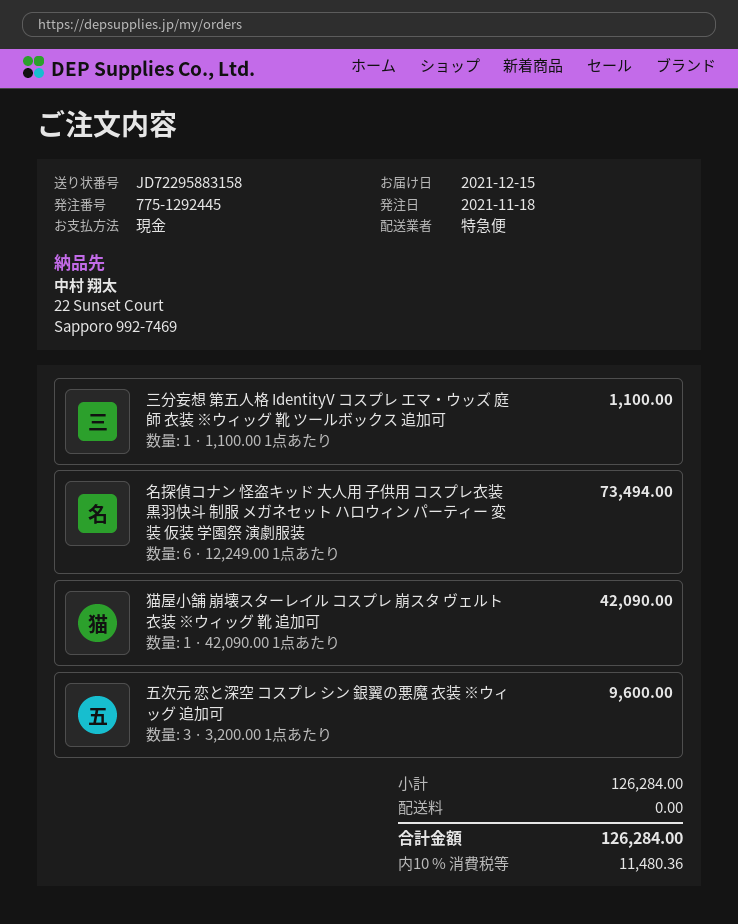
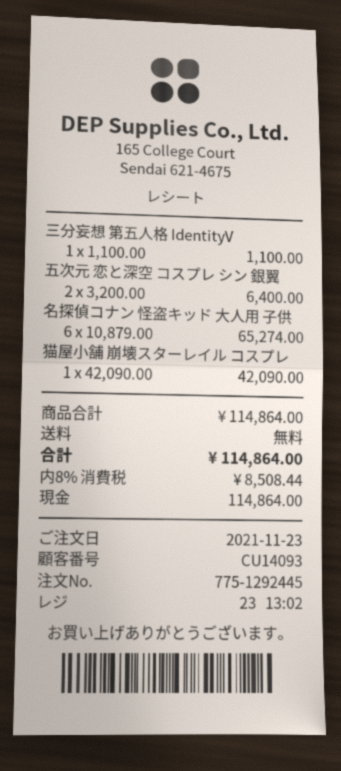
order date: 2021-11-18 -> 2021-11-23
名探偵コナン 怪盗キッド 大人用 子供用 コスプレ衣装 黒羽快斗 制服 メガネセット ハロウィン パーティー 変装 仮装 学園祭 演劇服装: 6 x 12249.00 = 73494.00 -> 6 x 10879.00 = 65274.00
五次元 恋と深空 コスプレ シン 銀翼の悪魔 衣装 ※ウィッグ 追加可: 3 x 3200.00 = 9600.00 -> 2 x 3200.00 = 6400.00
subtotal: 126284.00 -> 114864.00
tax: 10% = 11480.36 -> 8% = 8508.44
total: 126284.00 -> 114864.00

